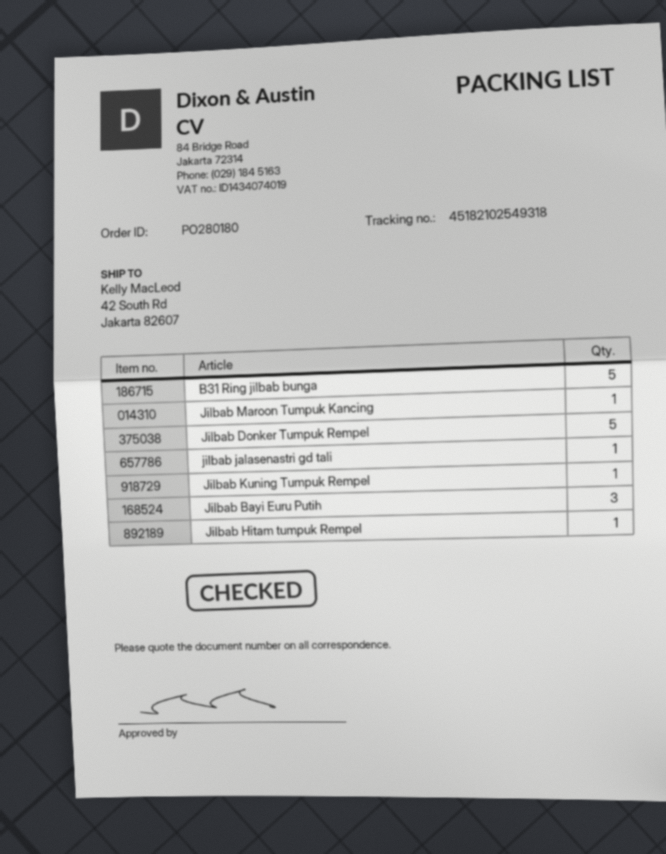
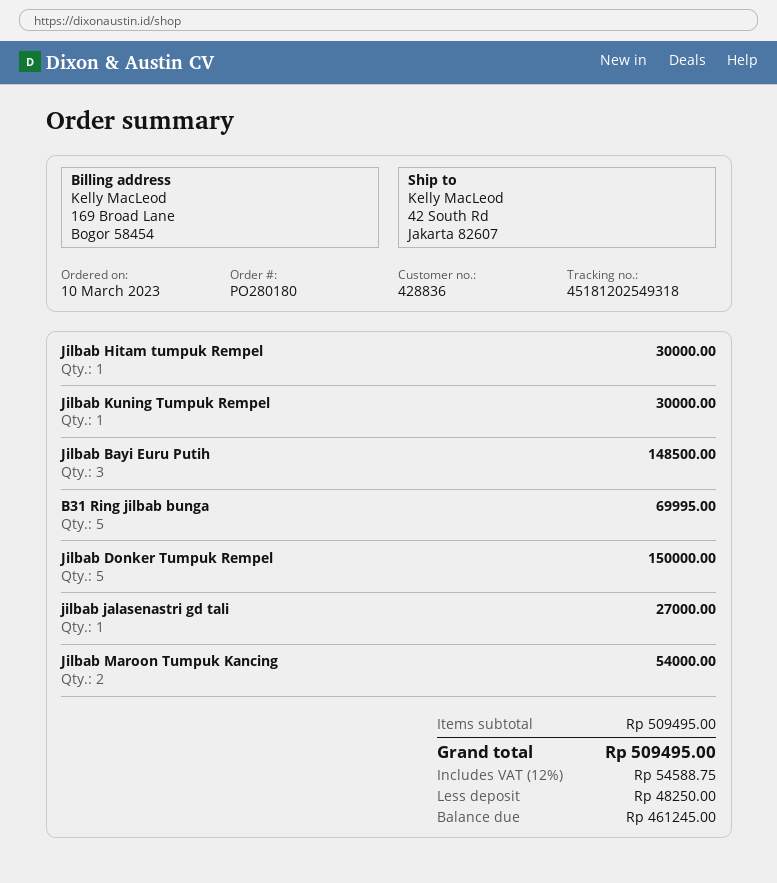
tracking number: 45182102549318 -> 45181202549318
Jilbab Maroon Tumpuk Kancing: 1 -> 2

